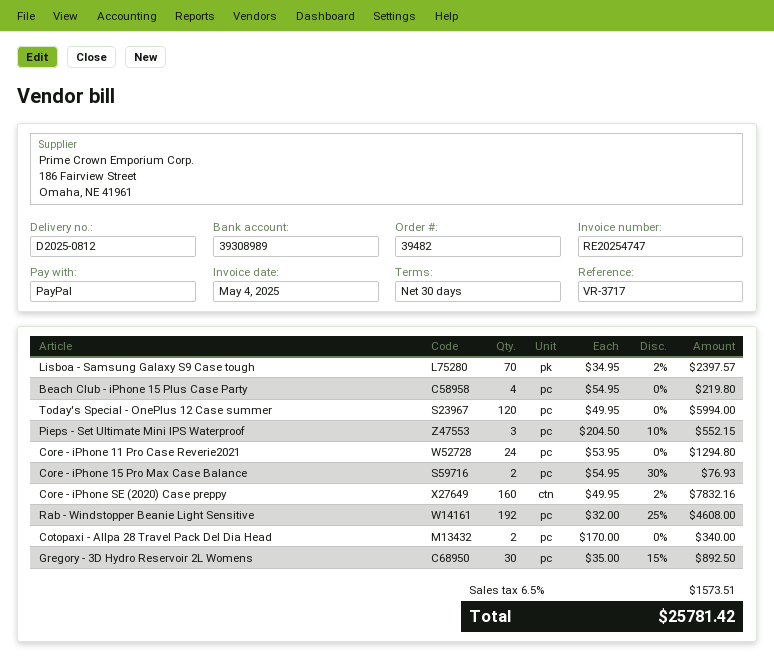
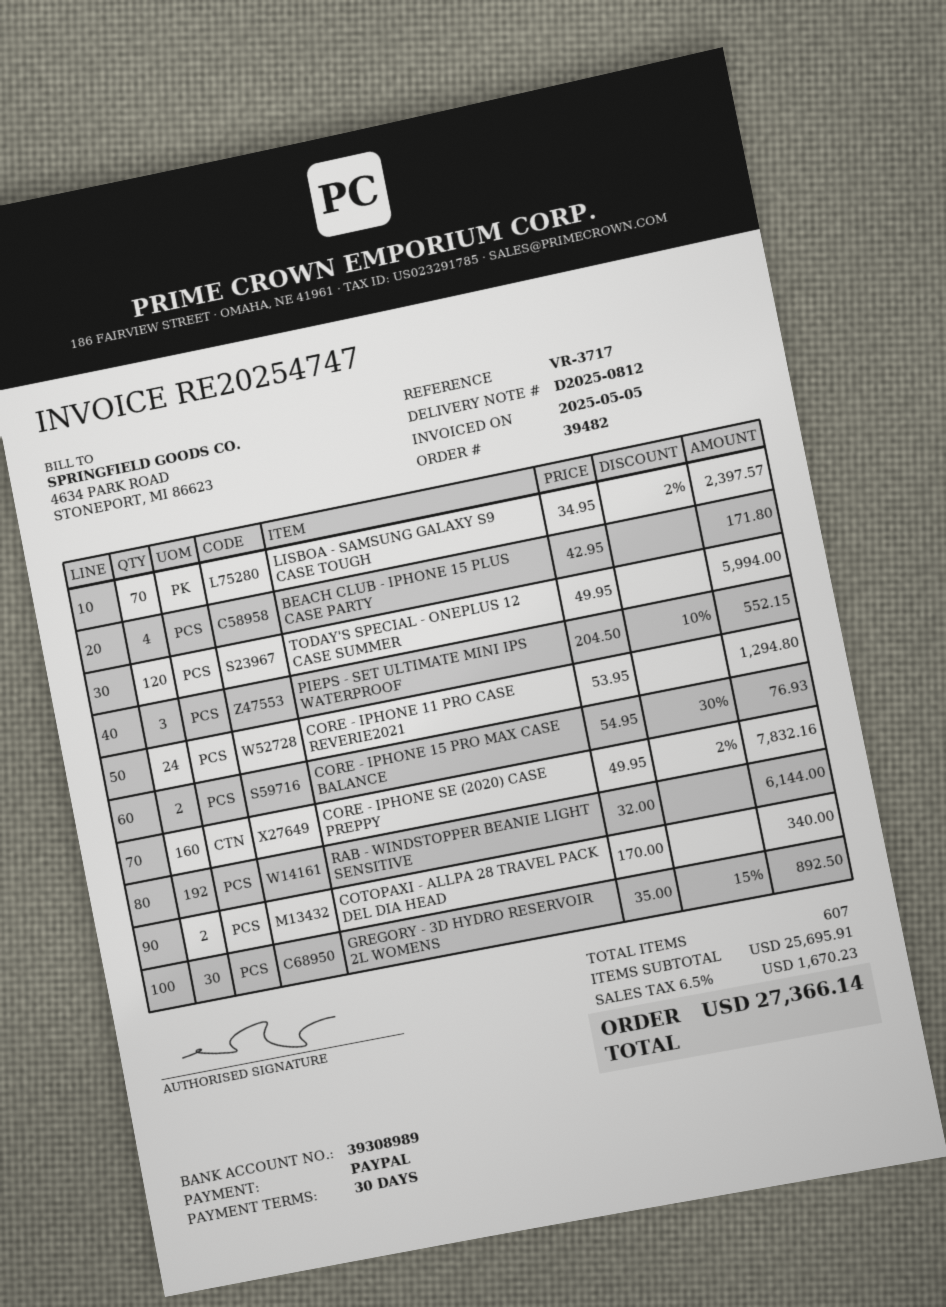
invoice date: 2025-05-04 -> 2025-05-05
Beach Club - iPhone 15 Plus Case Party: 4 x 54.95 = 219.80 -> 4 x 42.95 = 171.80
Rab - Windstopper Beanie Light Sensitive: 192 x 32.00 - 25% = 4608.00 -> 192 x 32.00 = 6144.00
tax: 6.5% = 1573.51 -> 6.5% = 1670.23
total: 25781.42 -> 27366.14

